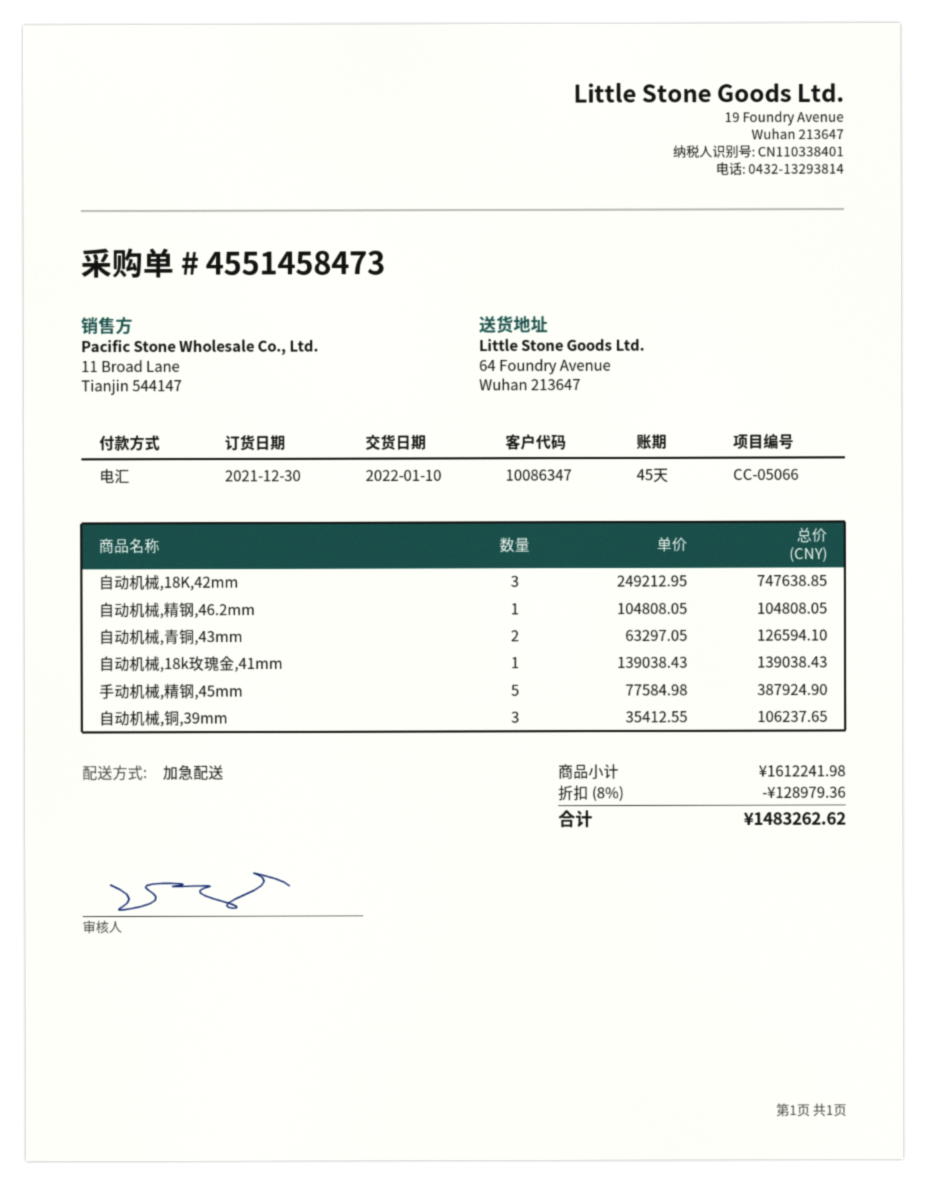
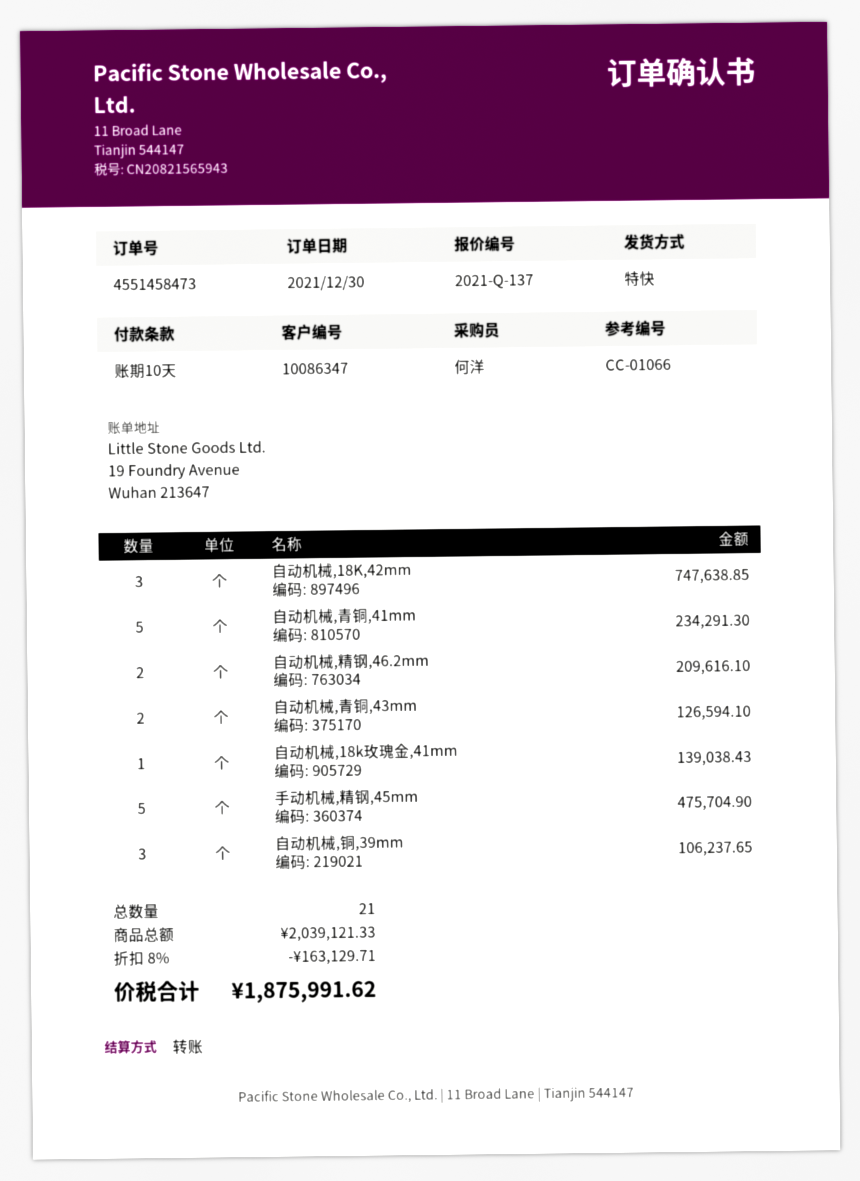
payment terms: 45 days -> 10 days
reference: CC-05066 -> CC-01066
自动机械,精钢,46.2mm: 1 for 104808.05 -> 2 for 209616.10
手动机械,精钢,45mm: 5 for 387924.90 -> 5 for 475704.90
自动机械,青铜,41mm: none -> 5 for 234291.30
subtotal: 1612241.98 -> 2039121.33
discount: 8% = 128979.36 -> 8% = 163129.71
total: 1483262.62 -> 1875991.62

